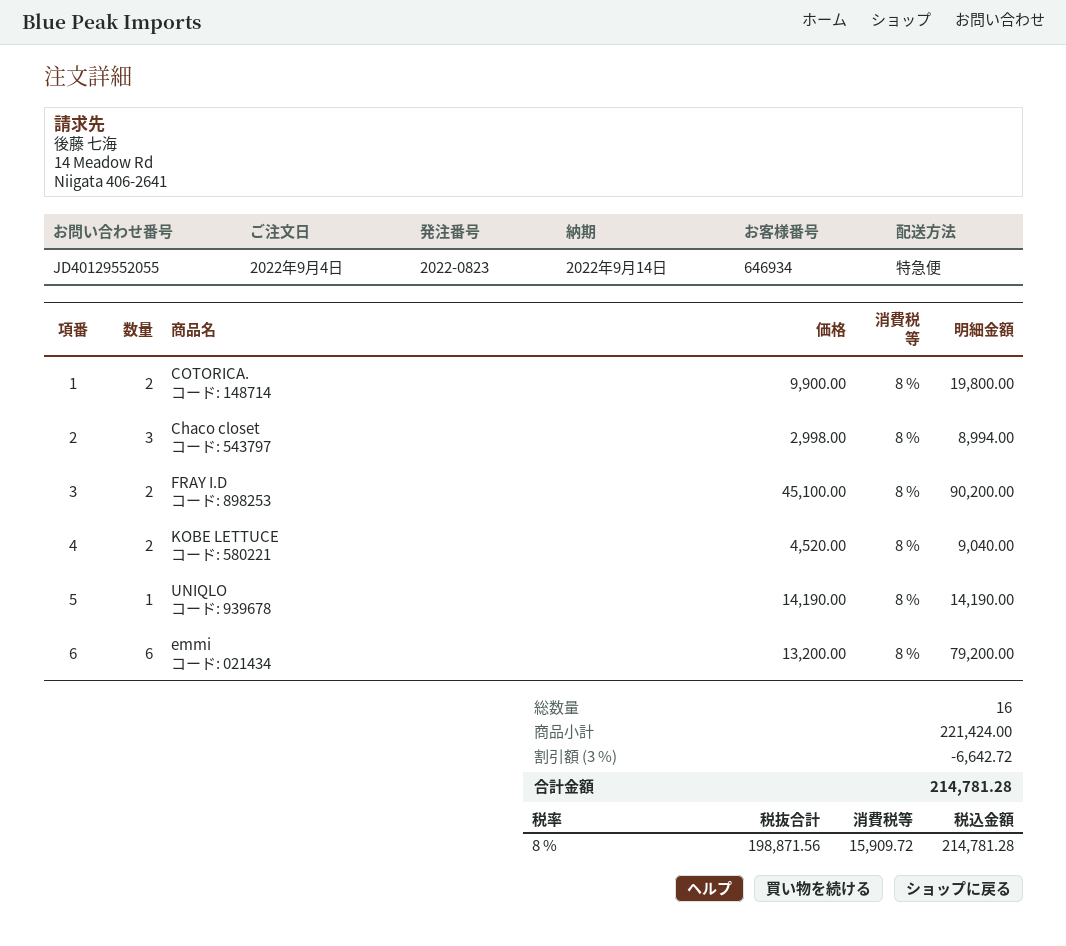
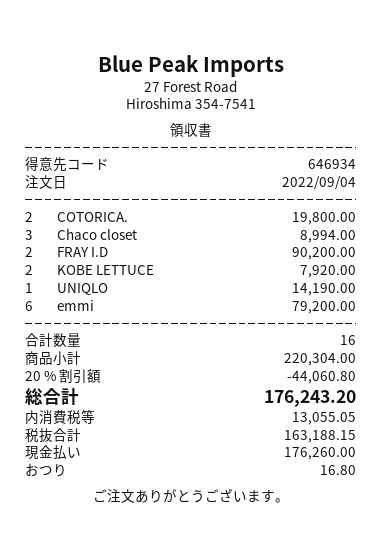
KOBE LETTUCE: 2 for 9040.00 -> 2 for 7920.00
subtotal: 221424.00 -> 220304.00
discount: 3% = 6642.72 -> 20% = 44060.80
net: 198871.56 -> 163188.15
tax: 15909.72 -> 13055.05
total: 214781.28 -> 176243.20

